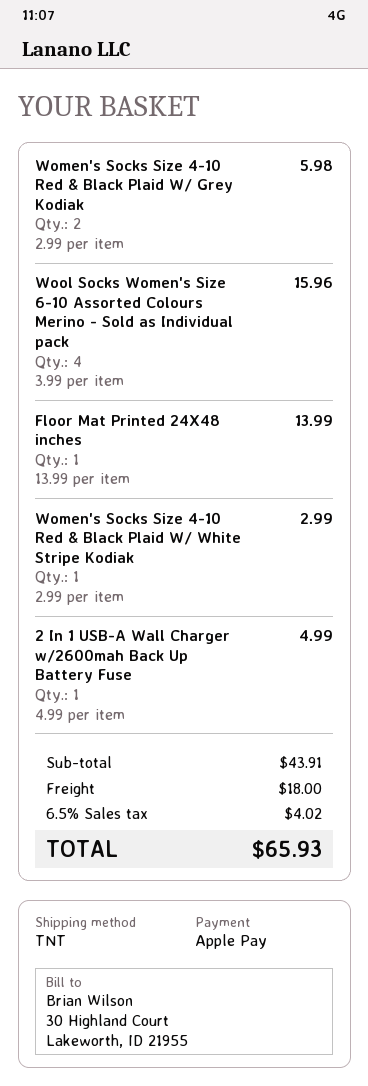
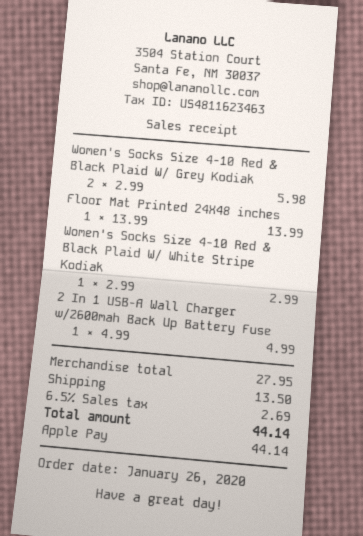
Wool Socks Women's Size 6-10 Assorted Colours Merino - Sold as Individual pack: 4 x 3.99 = 15.96 -> none
subtotal: 43.91 -> 27.95
shipping: 18.00 -> 13.50
tax: 6.5% = 4.02 -> 6.5% = 2.69
total: 65.93 -> 44.14

